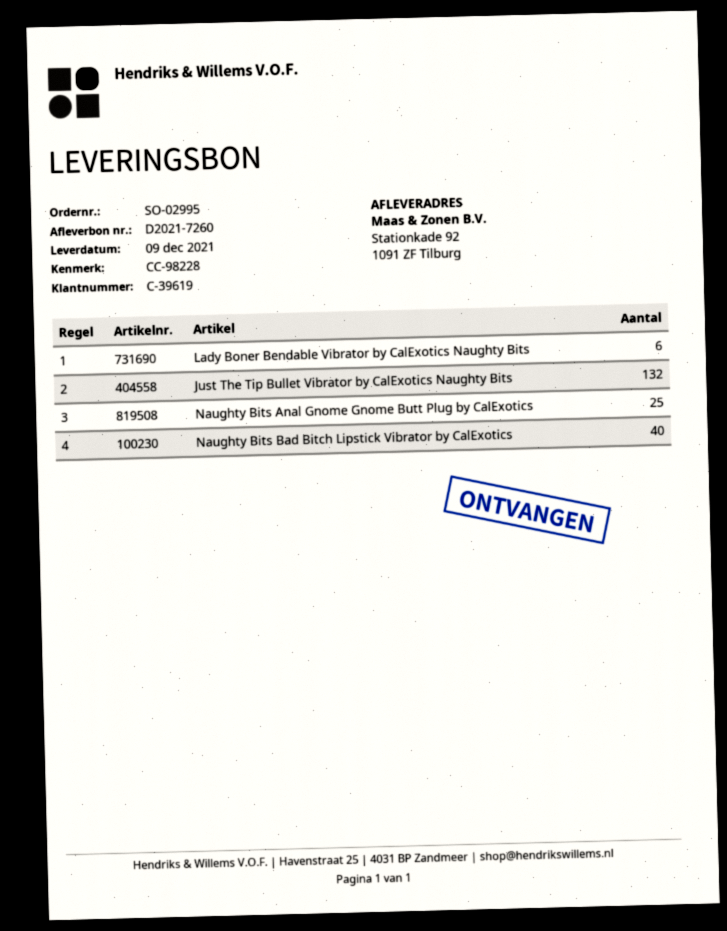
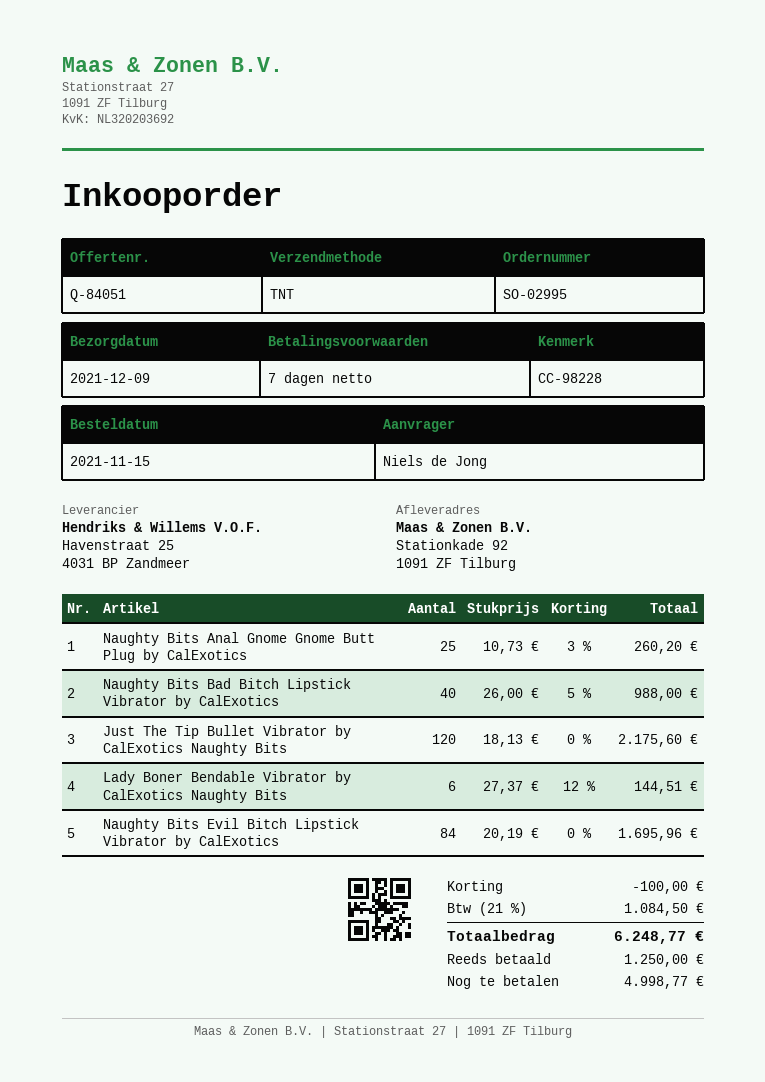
Just The Tip Bullet Vibrator by CalExotics Naughty Bits: 132 -> 120
Naughty Bits Evil Bitch Lipstick Vibrator by CalExotics: none -> 84

